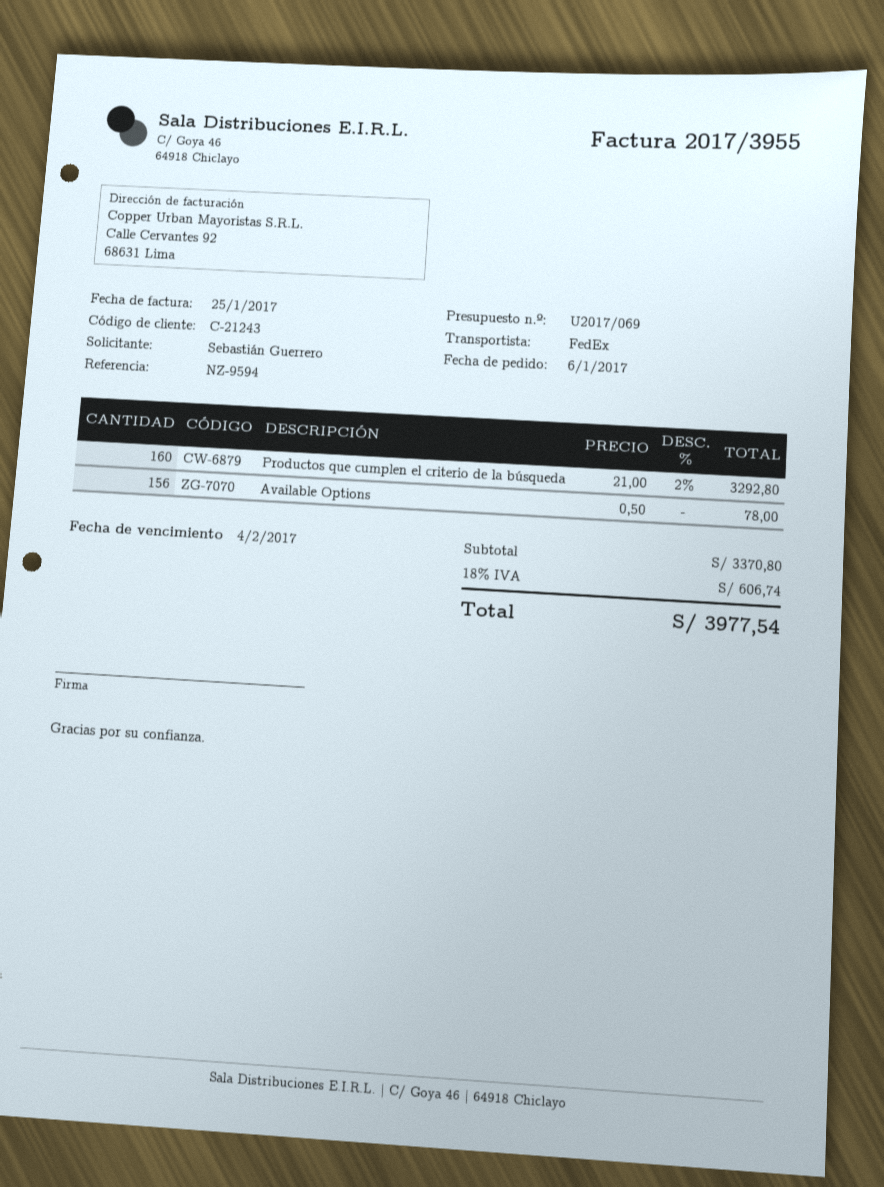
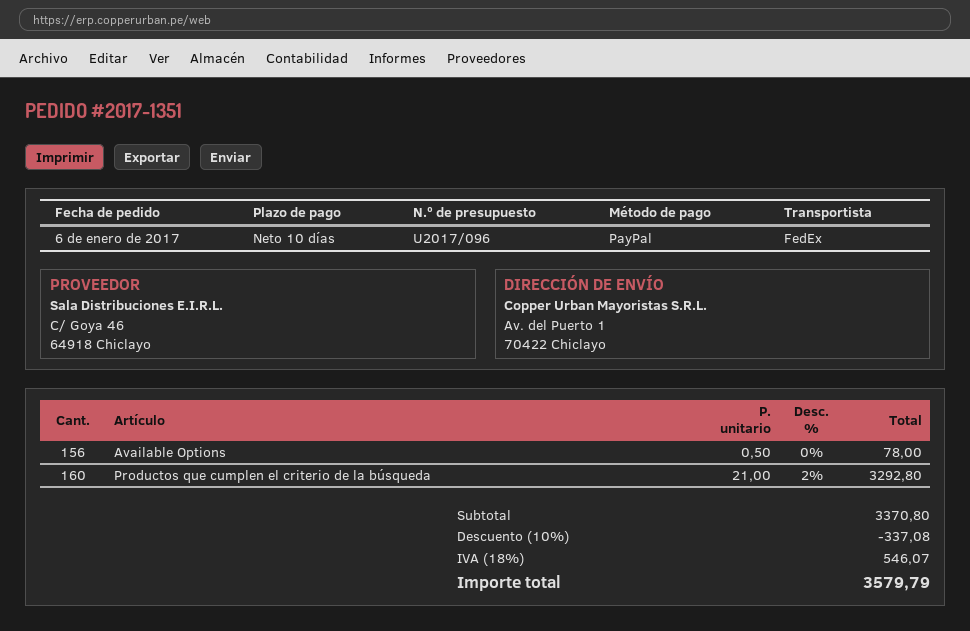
quote number: U2017/069 -> U2017/096
discount: none -> 10% = 337.08
tax: 18% = 606.74 -> 18% = 546.07
total: 3977.54 -> 3579.79

